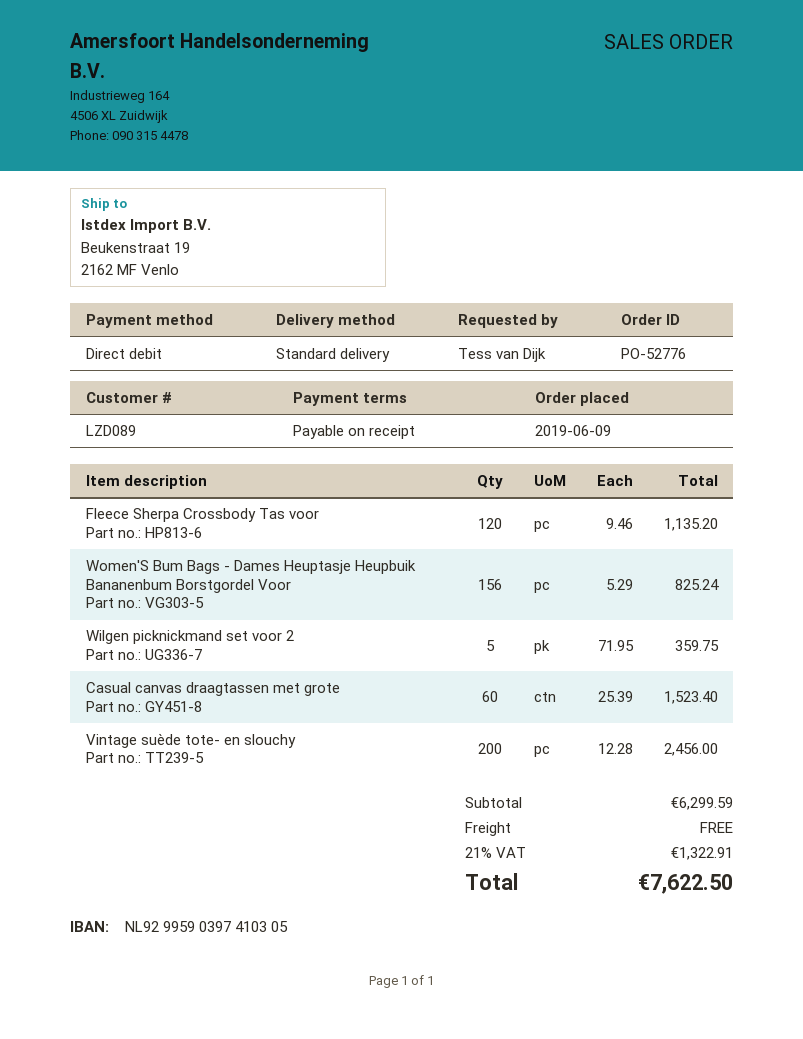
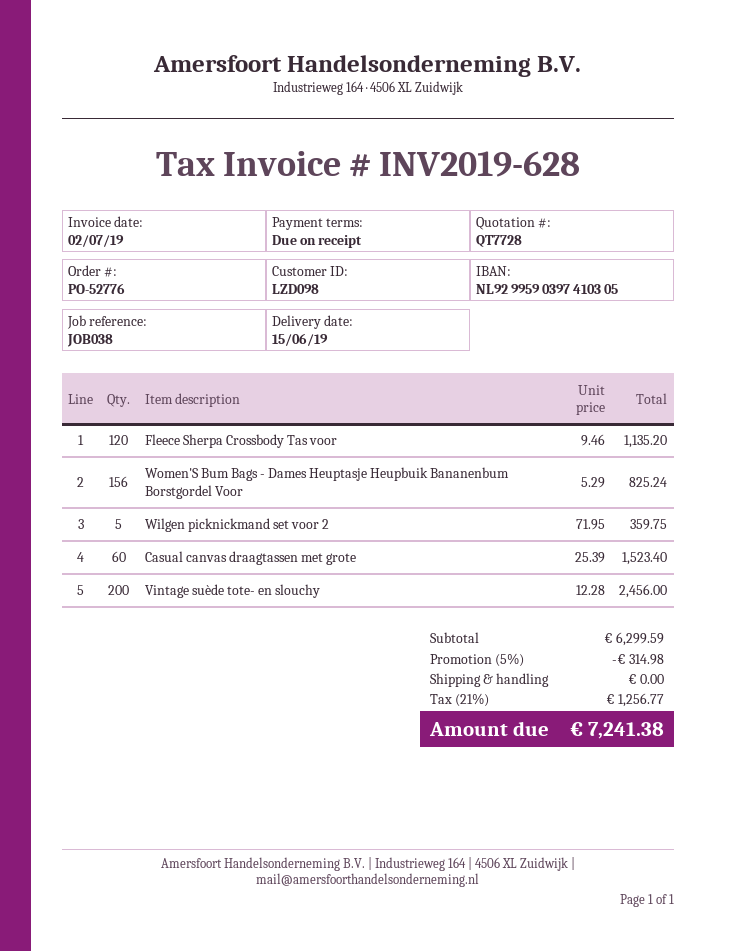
customer number: LZD089 -> LZD098
discount: none -> 5% = 314.98
tax: 21% = 1322.91 -> 21% = 1256.77
total: 7622.50 -> 7241.38

